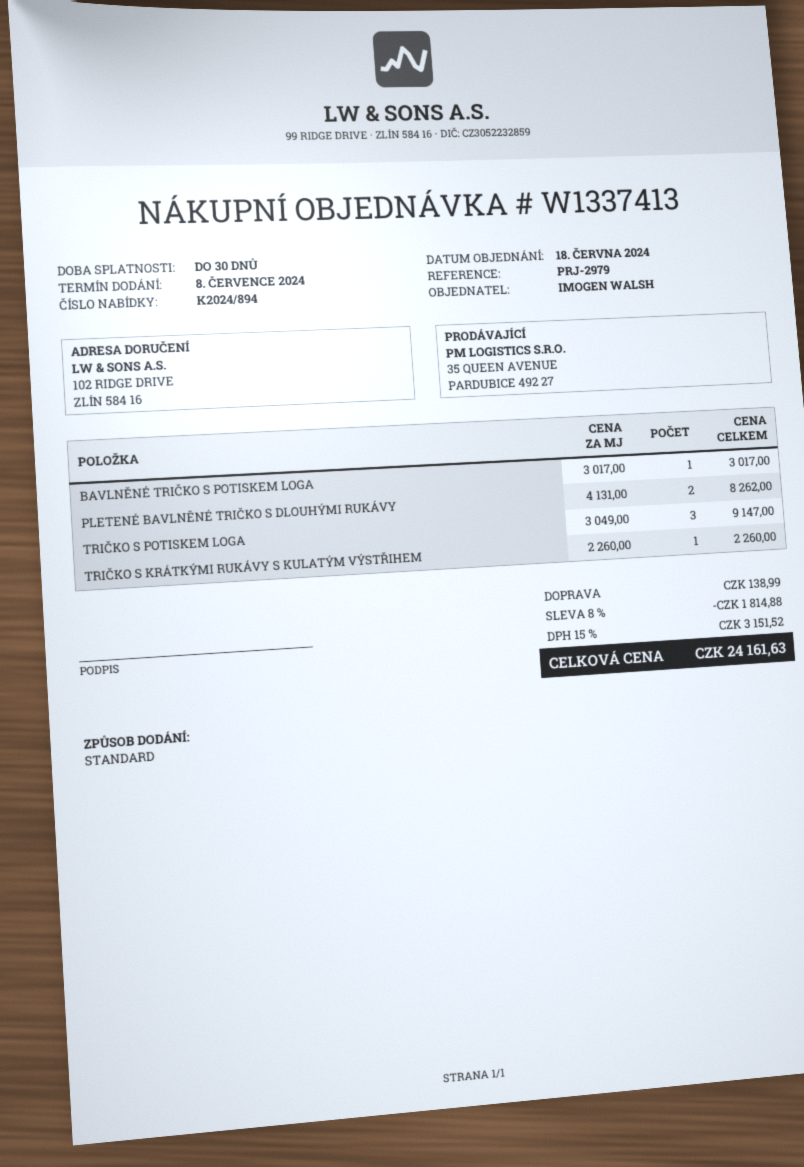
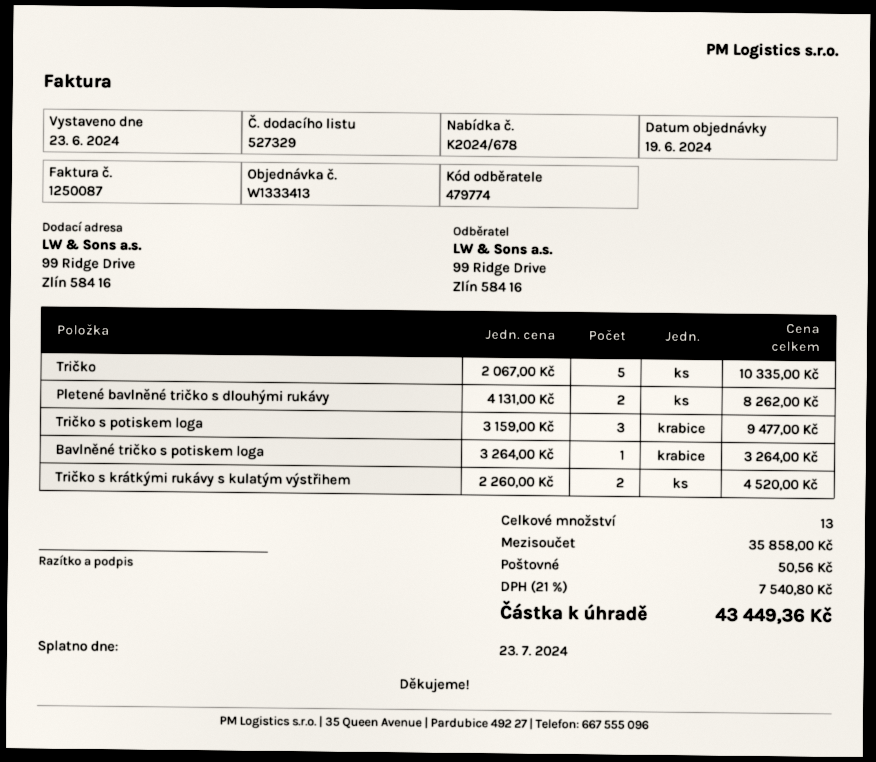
quote number: K2024/894 -> K2024/678
order number: W1337413 -> W1333413
order date: 2024-06-18 -> 2024-06-19
ship to: 102 RIDGE DRIVE, ZLÍN 584 16 -> 99 Ridge Drive, Zlín 584 16
BAVLNĚNÉ TRIČKO S POTISKEM LOGA: 1 x 3017.00 = 3017.00 -> 1 x 3264.00 = 3264.00
TRIČKO S POTISKEM LOGA: 3 x 3049.00 = 9147.00 -> 3 x 3159.00 = 9477.00
TRIČKO S KRÁTKÝMI RUKÁVY S KULATÝM VÝSTŘIHEM: 1 x 2260.00 = 2260.00 -> 2 x 2260.00 = 4520.00
Tričko: none -> 5 x 2067.00 = 10335.00
discount: 8% = 1814.88 -> none
shipping: 138.99 -> 50.56
tax: 15% = 3151.52 -> 21% = 7540.80
total: 24161.63 -> 43449.36

